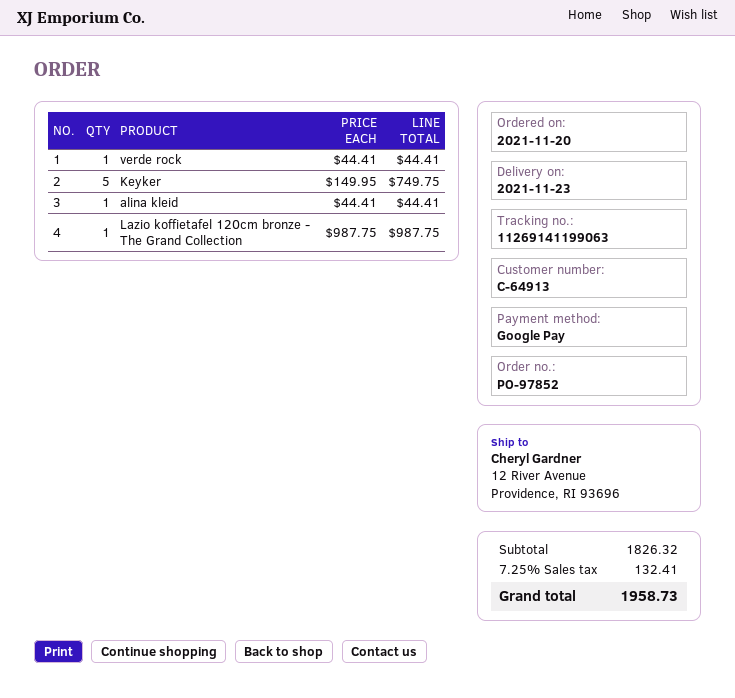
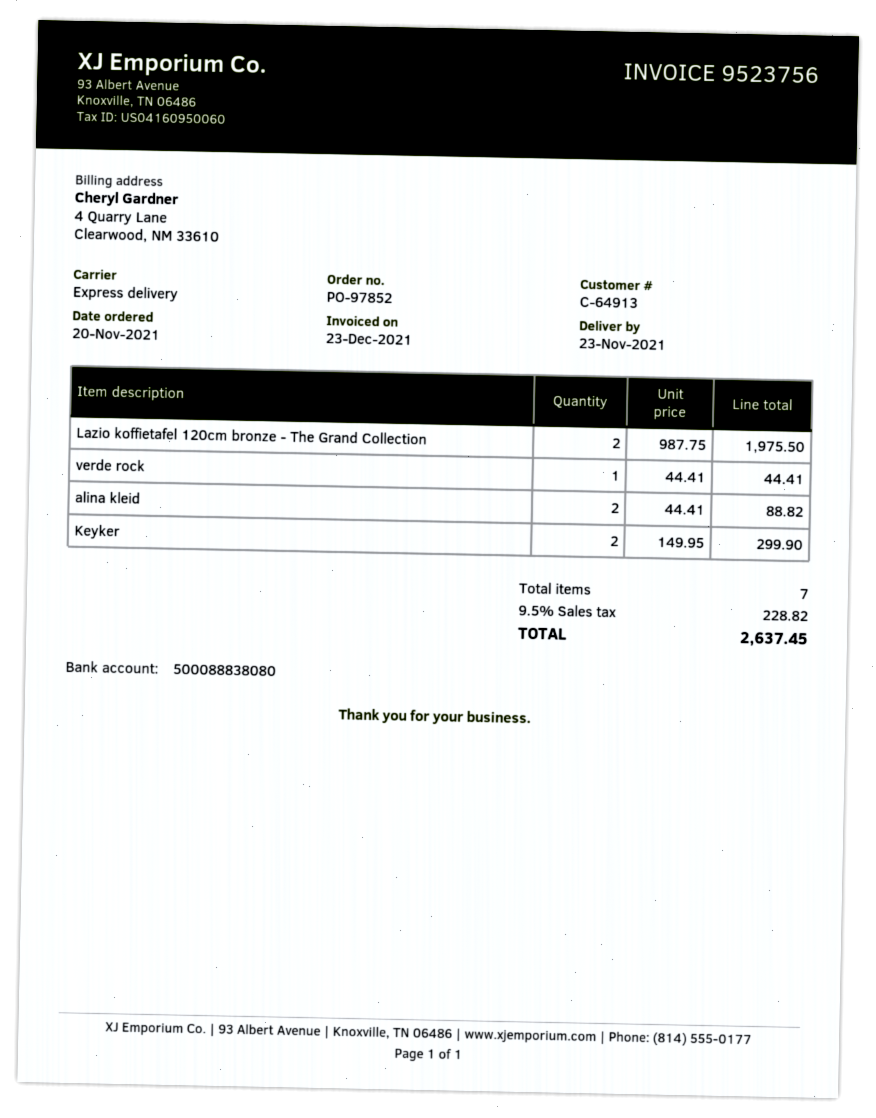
Keyker: 5 x 149.95 = 749.75 -> 2 x 149.95 = 299.90
alina kleid: 1 x 44.41 = 44.41 -> 2 x 44.41 = 88.82
Lazio koffietafel 120cm bronze - The Grand Collection: 1 x 987.75 = 987.75 -> 2 x 987.75 = 1975.50
tax: 7.25% = 132.41 -> 9.5% = 228.82
total: 1958.73 -> 2637.45

